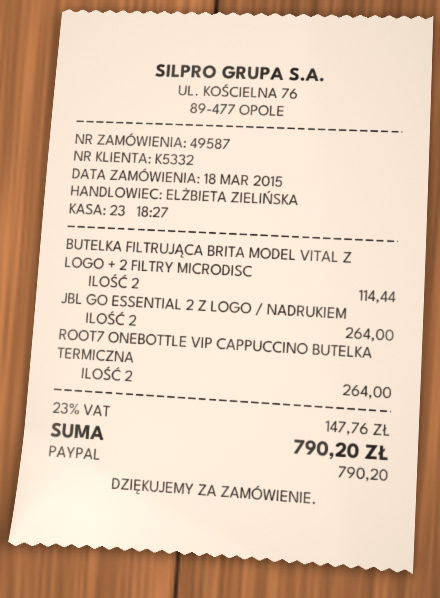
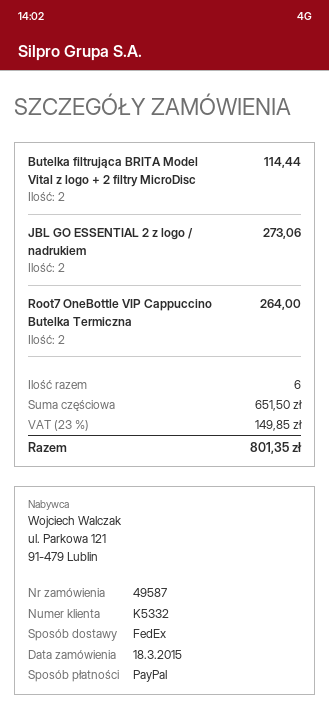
JBL GO ESSENTIAL 2 Z LOGO / NADRUKIEM: 2 for 264.00 -> 2 for 273.06
tax: 23% = 147.76 -> 23% = 149.85
total: 790.20 -> 801.35

